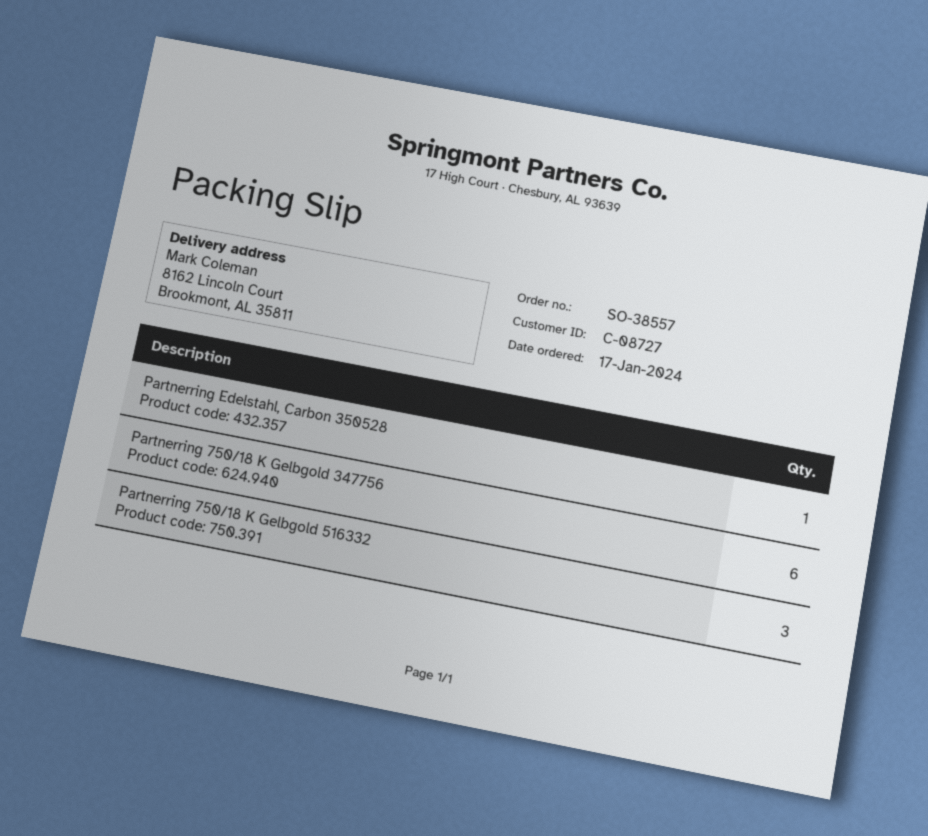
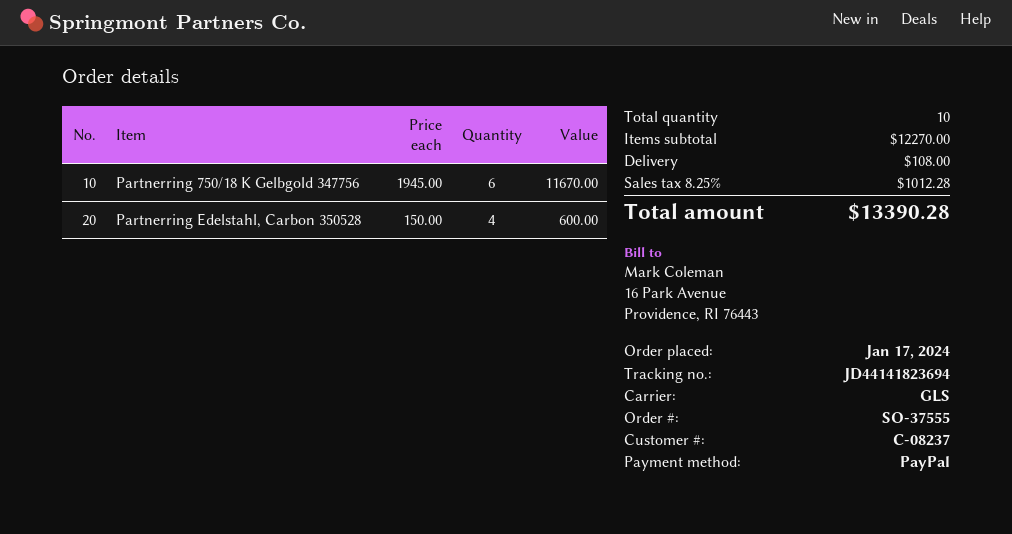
order number: SO-38557 -> SO-37555
customer number: C-08727 -> C-08237
Partnerring Edelstahl, Carbon 350528: 1 -> 4
Partnerring 750/18 K Gelbgold 516332: 3 -> none

